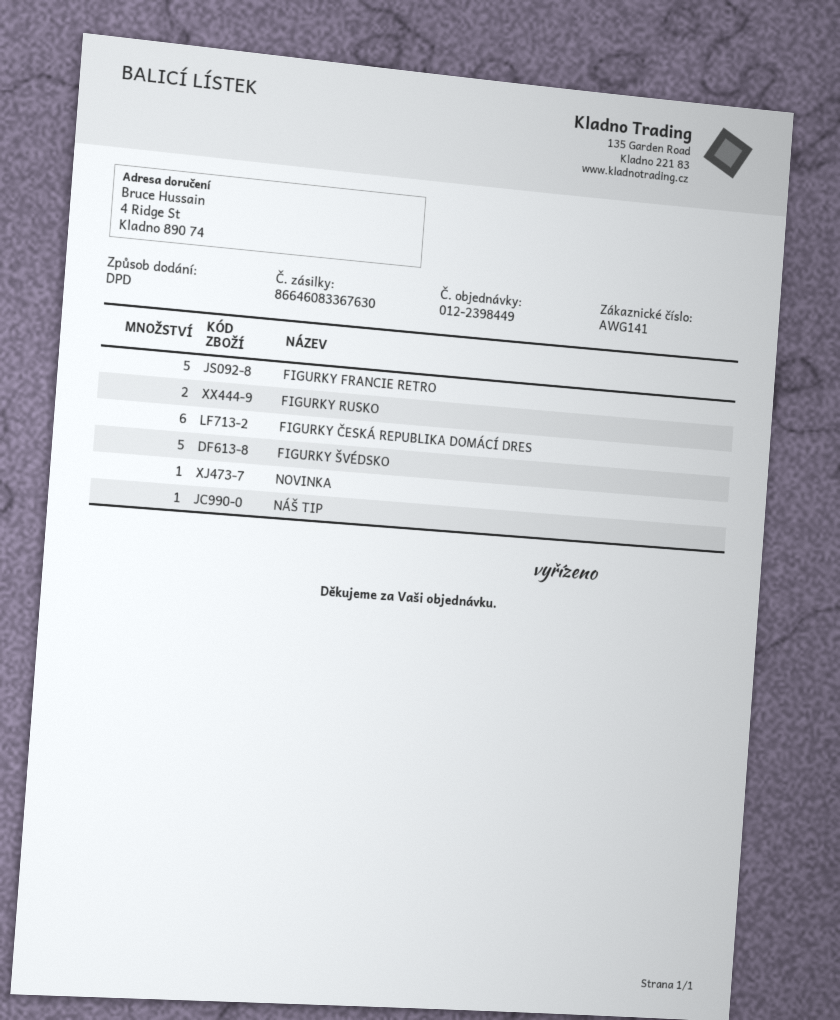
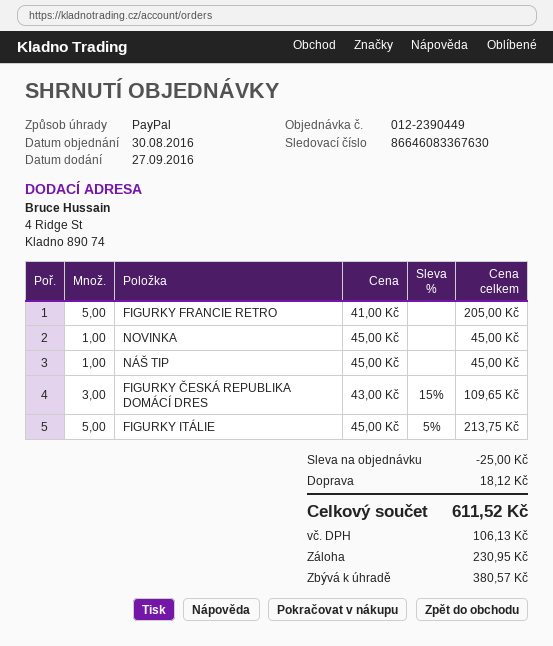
order number: 012-2398449 -> 012-2390449
FIGURKY RUSKO: 2 -> none
FIGURKY ČESKÁ REPUBLIKA DOMÁCÍ DRES: 6 -> 3
FIGURKY ŠVÉDSKO: 5 -> none
FIGURKY ITÁLIE: none -> 5

